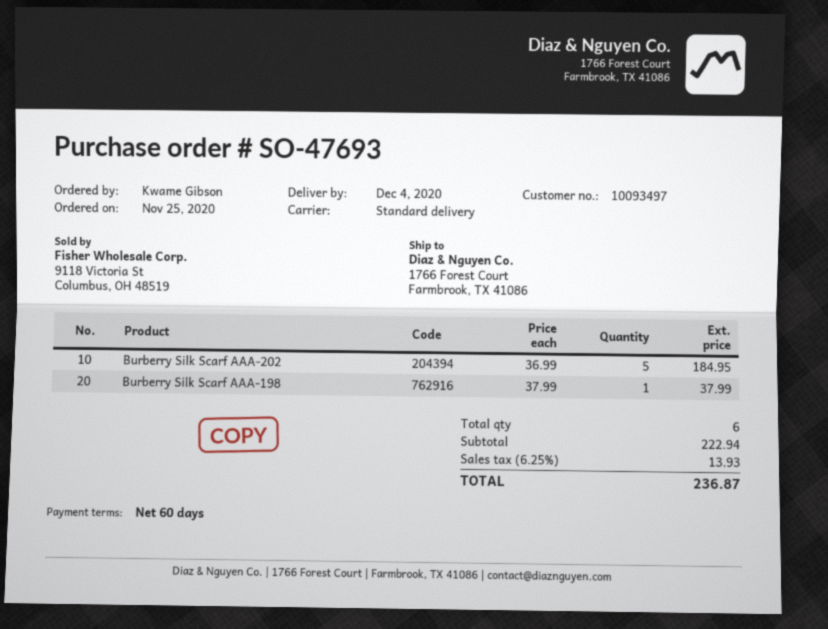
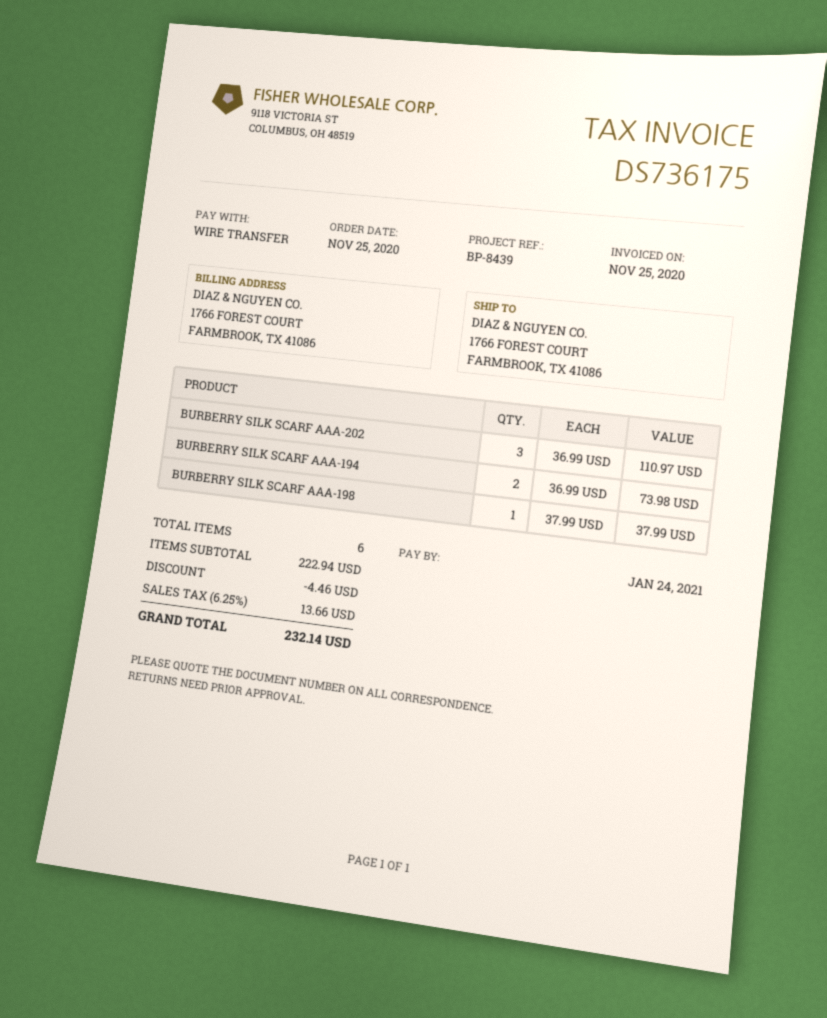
Burberry Silk Scarf AAA-202: 5 x 36.99 = 184.95 -> 3 x 36.99 = 110.97
BURBERRY SILK SCARF AAA-194: none -> 2 x 36.99 = 73.98
discount: none -> 4.46
tax: 6.25% = 13.93 -> 6.25% = 13.66
total: 236.87 -> 232.14

